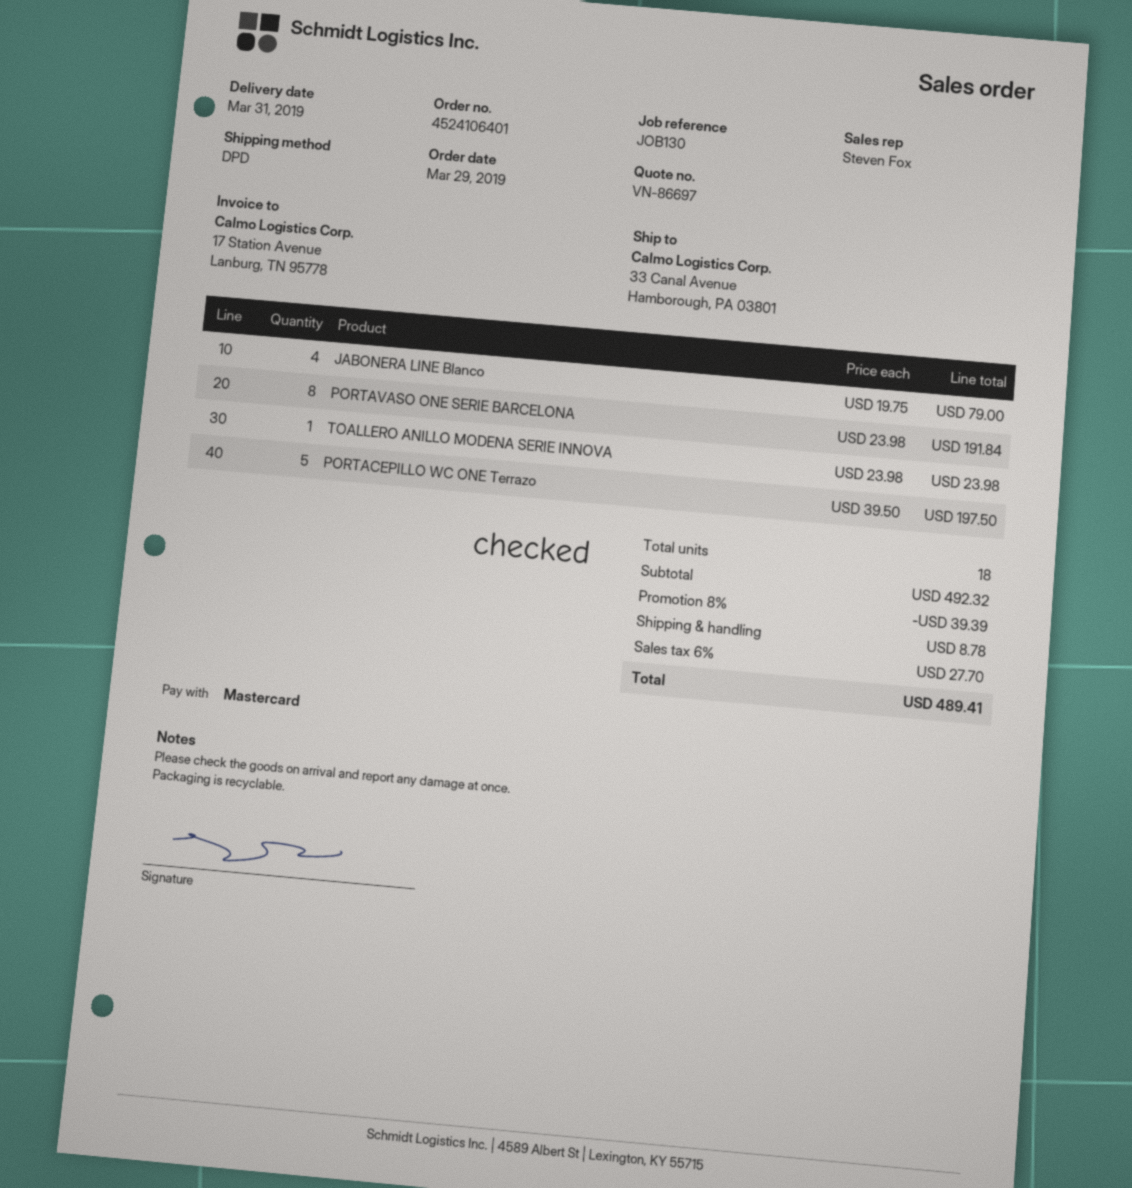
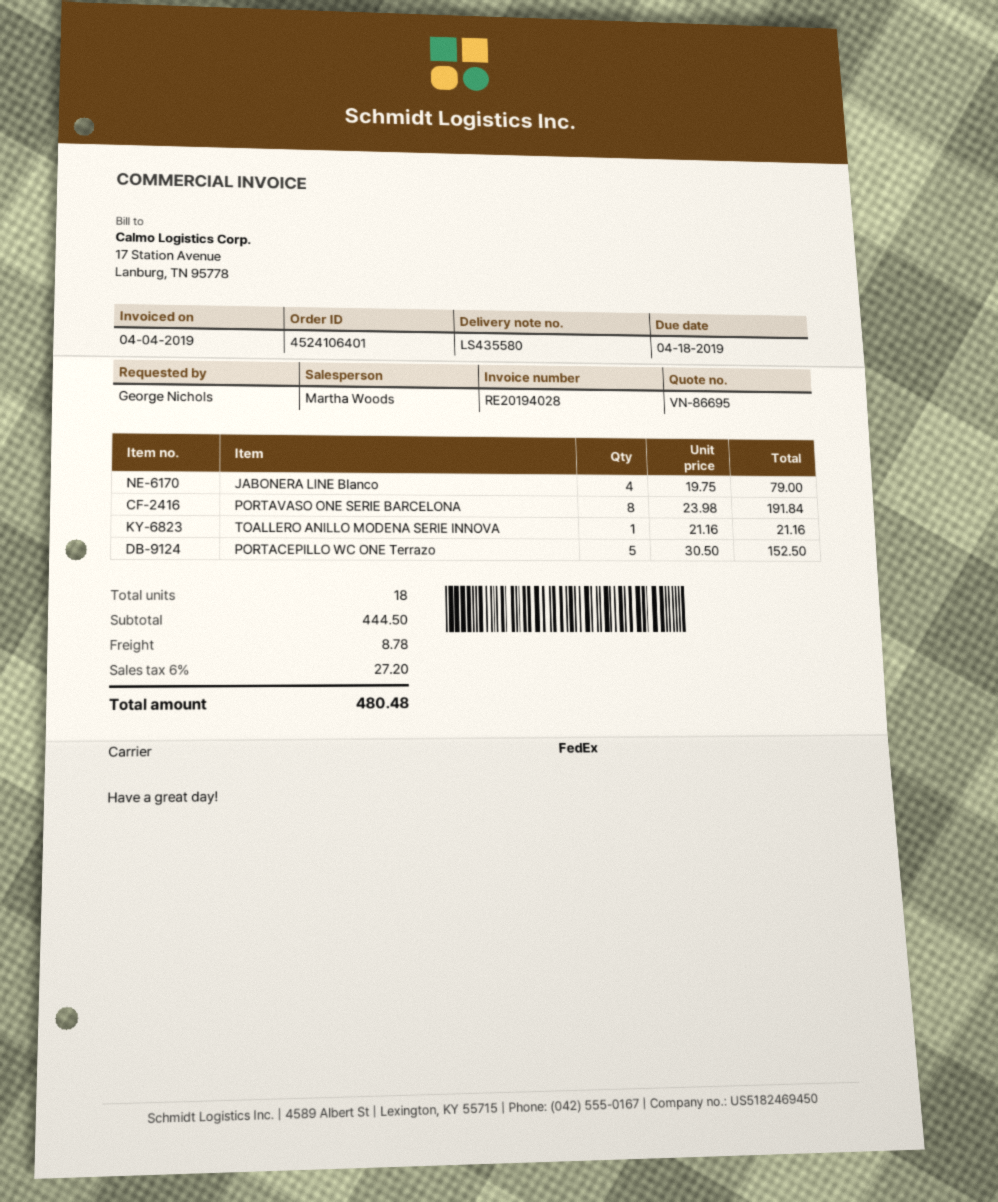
quote number: VN-86697 -> VN-86695
sales rep: Steven Fox -> Martha Woods
shipping method: DPD -> FedEx
TOALLERO ANILLO MODENA SERIE INNOVA: 1 x 23.98 = 23.98 -> 1 x 21.16 = 21.16
PORTACEPILLO WC ONE Terrazo: 5 x 39.50 = 197.50 -> 5 x 30.50 = 152.50
subtotal: 492.32 -> 444.50
discount: 8% = 39.39 -> none
tax: 6% = 27.70 -> 6% = 27.20
total: 489.41 -> 480.48

